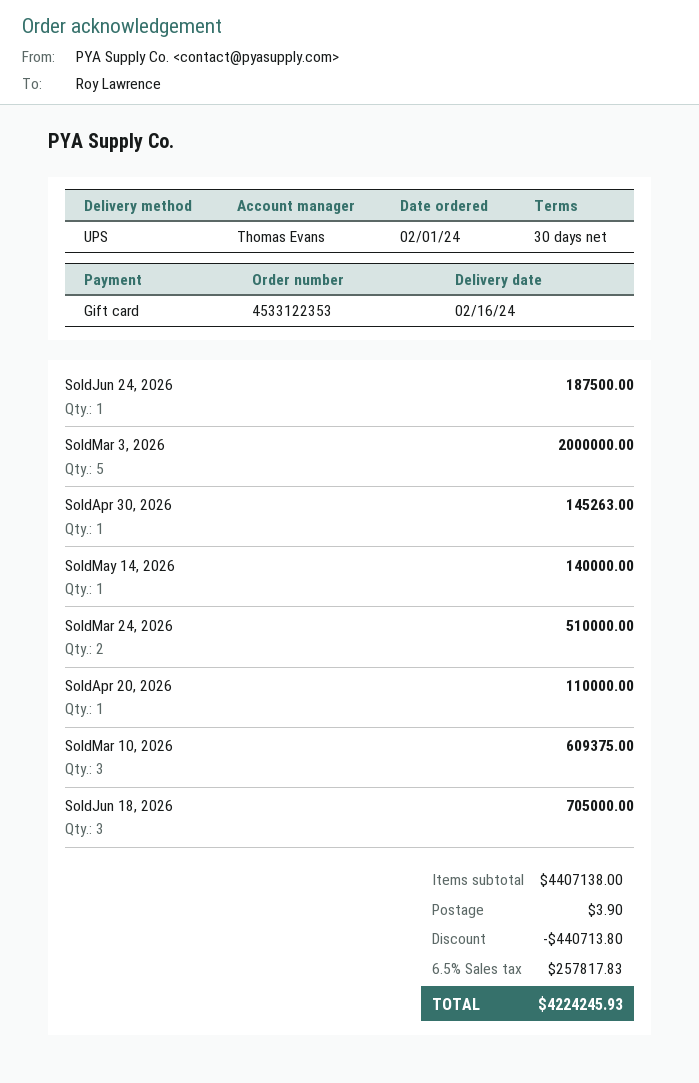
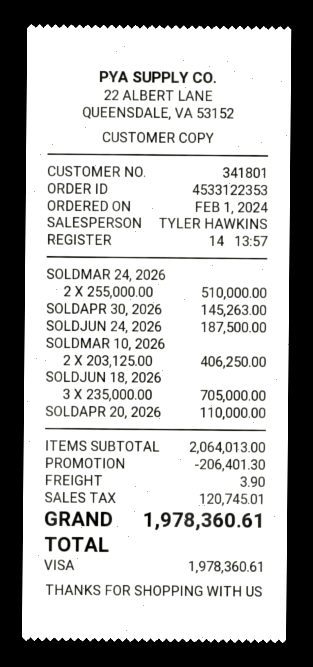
sales rep: Thomas Evans -> TYLER HAWKINS
payment method: gift card -> Visa
SoldMar 3, 2026: 5 for 2000000.00 -> none
SoldMay 14, 2026: 1 for 140000.00 -> none
SoldMar 10, 2026: 3 for 609375.00 -> 2 for 406250.00
subtotal: 4407138.00 -> 2064013.00
discount: 440713.80 -> 206401.30
tax: 257817.83 -> 120745.01
total: 4224245.93 -> 1978360.61

